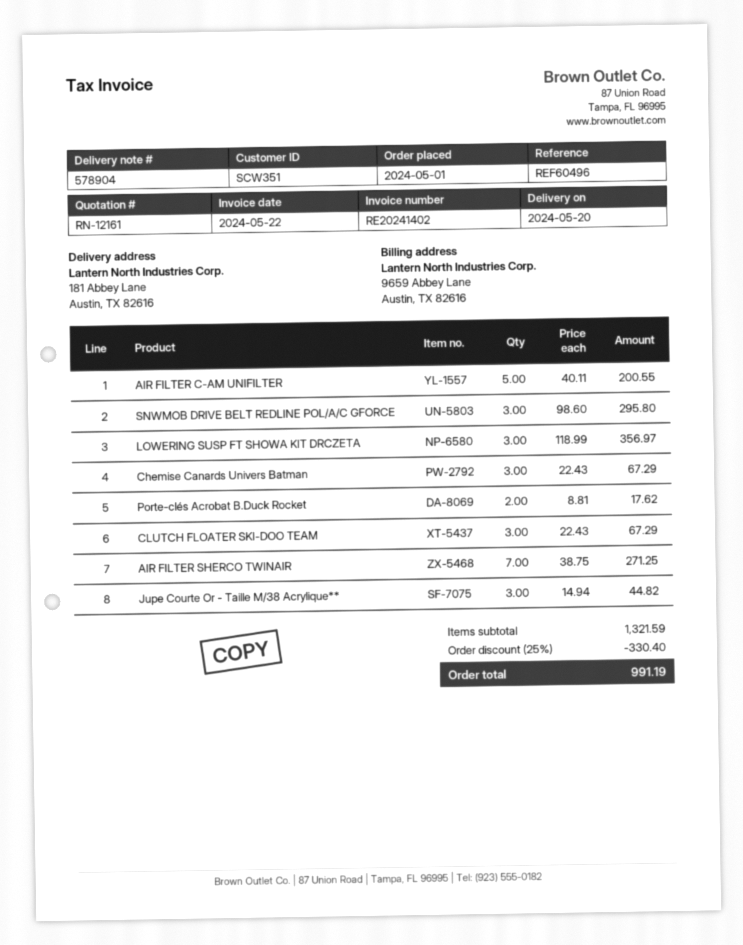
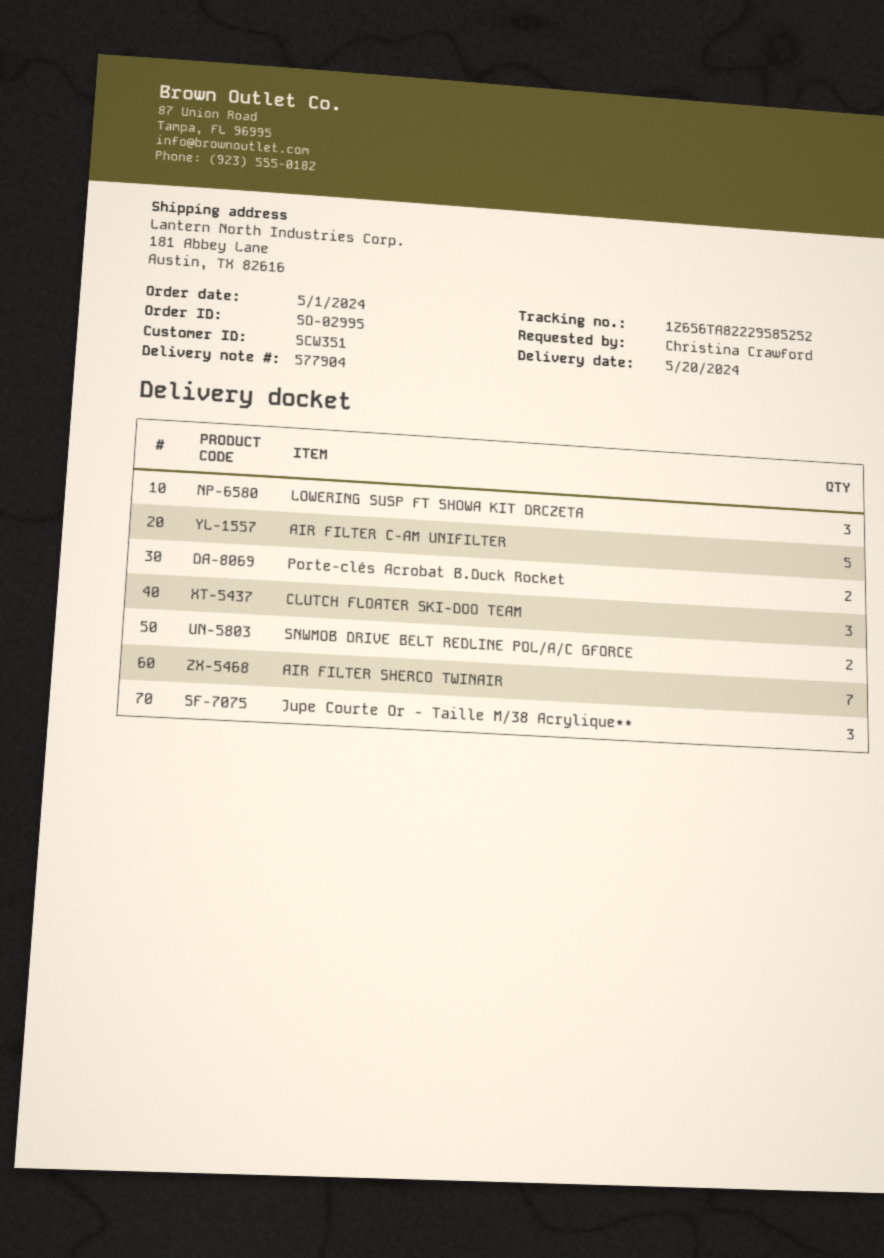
delivery note number: 578904 -> 577904
SNWMOB DRIVE BELT REDLINE POL/A/C GFORCE: 3 -> 2
Chemise Canards Univers Batman: 3 -> none

